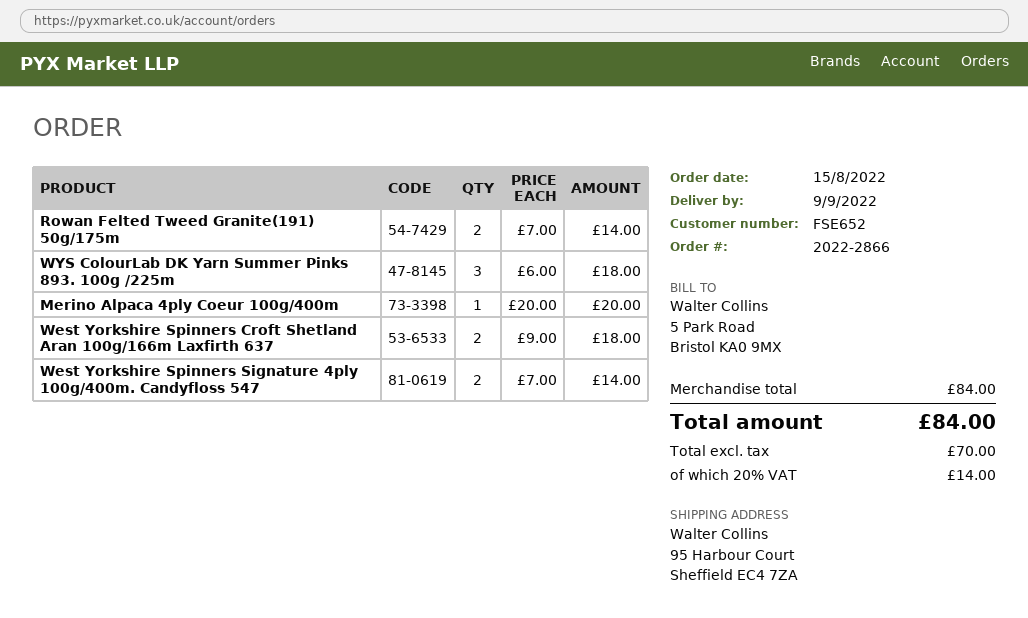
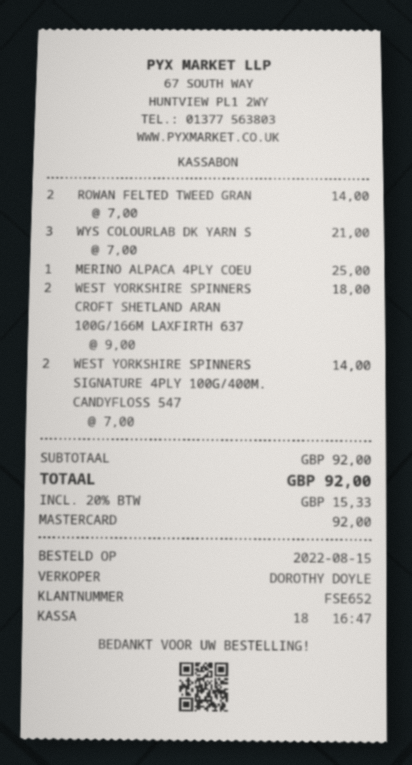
WYS ColourLab DK Yarn Summer Pinks 893. 100g /225m: 3 x 6.00 = 18.00 -> 3 x 7.00 = 21.00
Merino Alpaca 4ply Coeur 100g/400m: 1 x 20.00 = 20.00 -> 1 x 25.00 = 25.00
subtotal: 84.00 -> 92.00
tax: 20% = 14.00 -> 20% = 15.33
total: 84.00 -> 92.00

